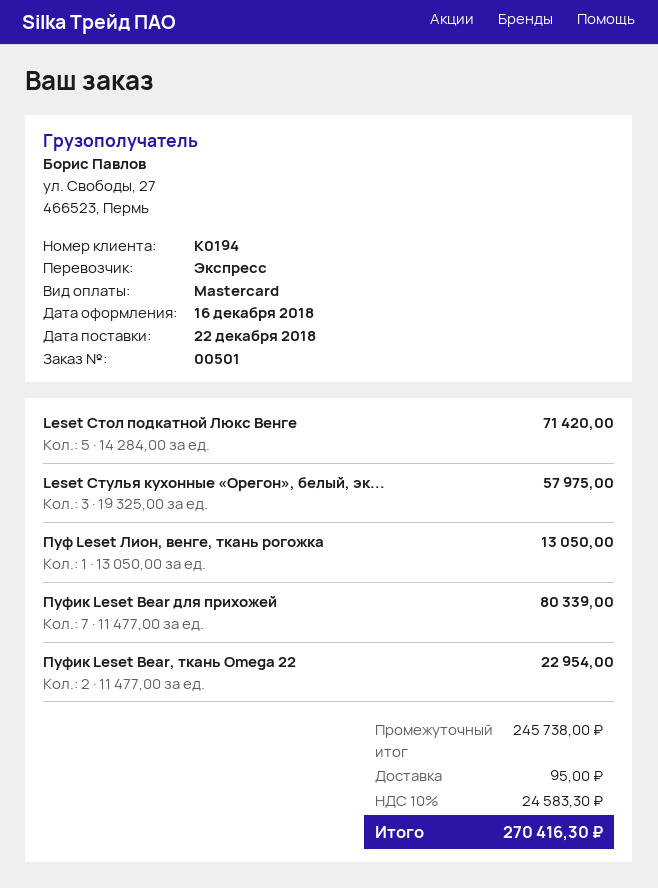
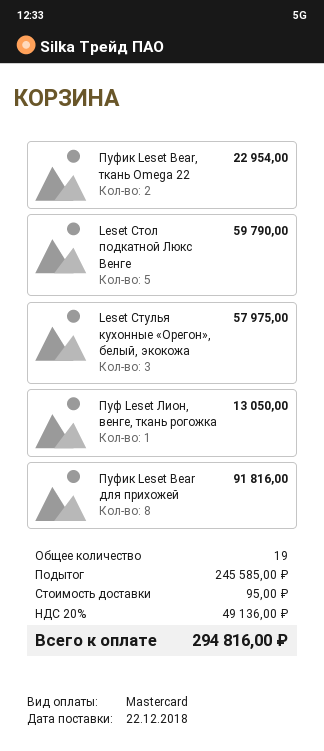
Leset Стол подкатной Люкс Венге: 5 for 71420.00 -> 5 for 59790.00
Пуфик Leset Bear для прихожей: 7 for 80339.00 -> 8 for 91816.00
subtotal: 245738.00 -> 245585.00
tax: 10% = 24583.30 -> 20% = 49136.00
total: 270416.30 -> 294816.00

